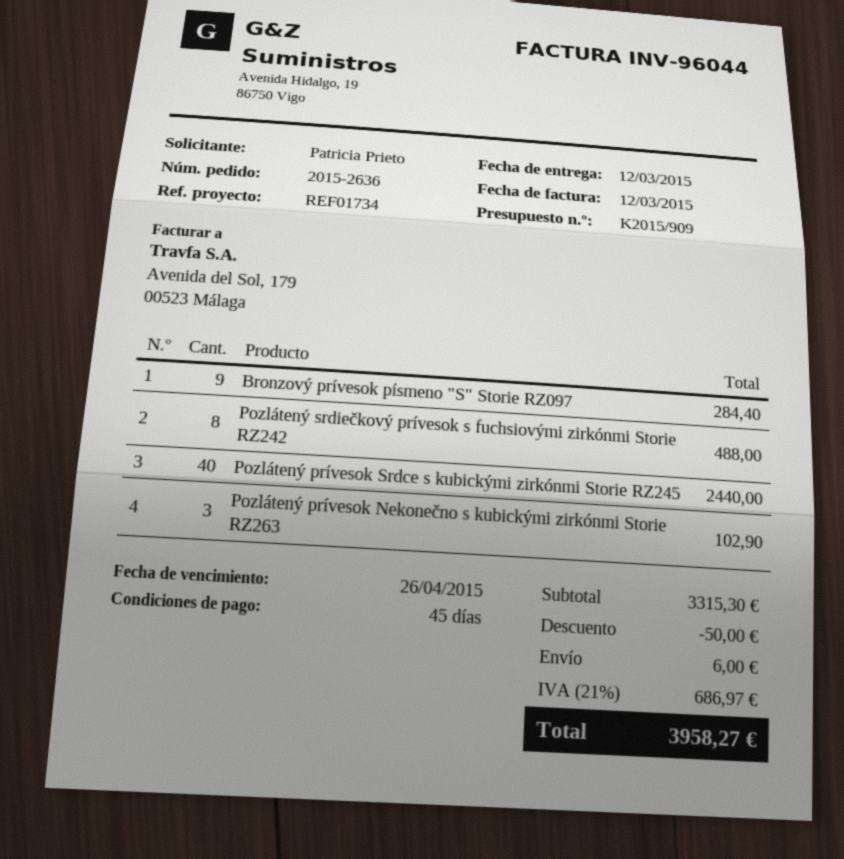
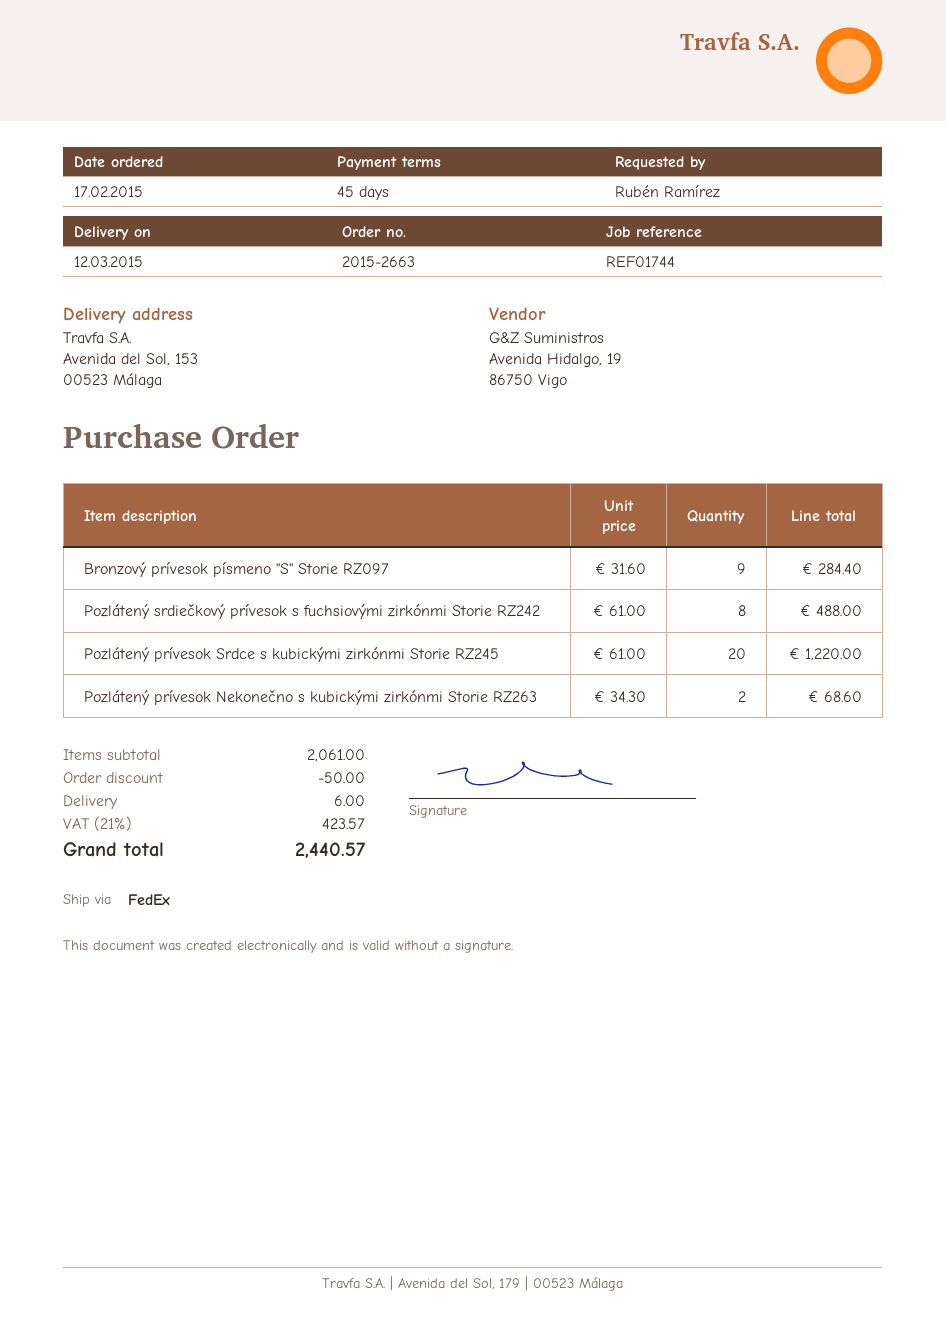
order number: 2015-2636 -> 2015-2663
reference: REF01734 -> REF01744
ordered by: Patricia Prieto -> Rubén Ramírez
Pozlátený prívesok Srdce s kubickými zirkónmi Storie RZ245: 40 for 2440.00 -> 20 for 1220.00
Pozlátený prívesok Nekonečno s kubickými zirkónmi Storie RZ263: 3 for 102.90 -> 2 for 68.60
subtotal: 3315.30 -> 2061.00
tax: 21% = 686.97 -> 21% = 423.57
total: 3958.27 -> 2440.57

